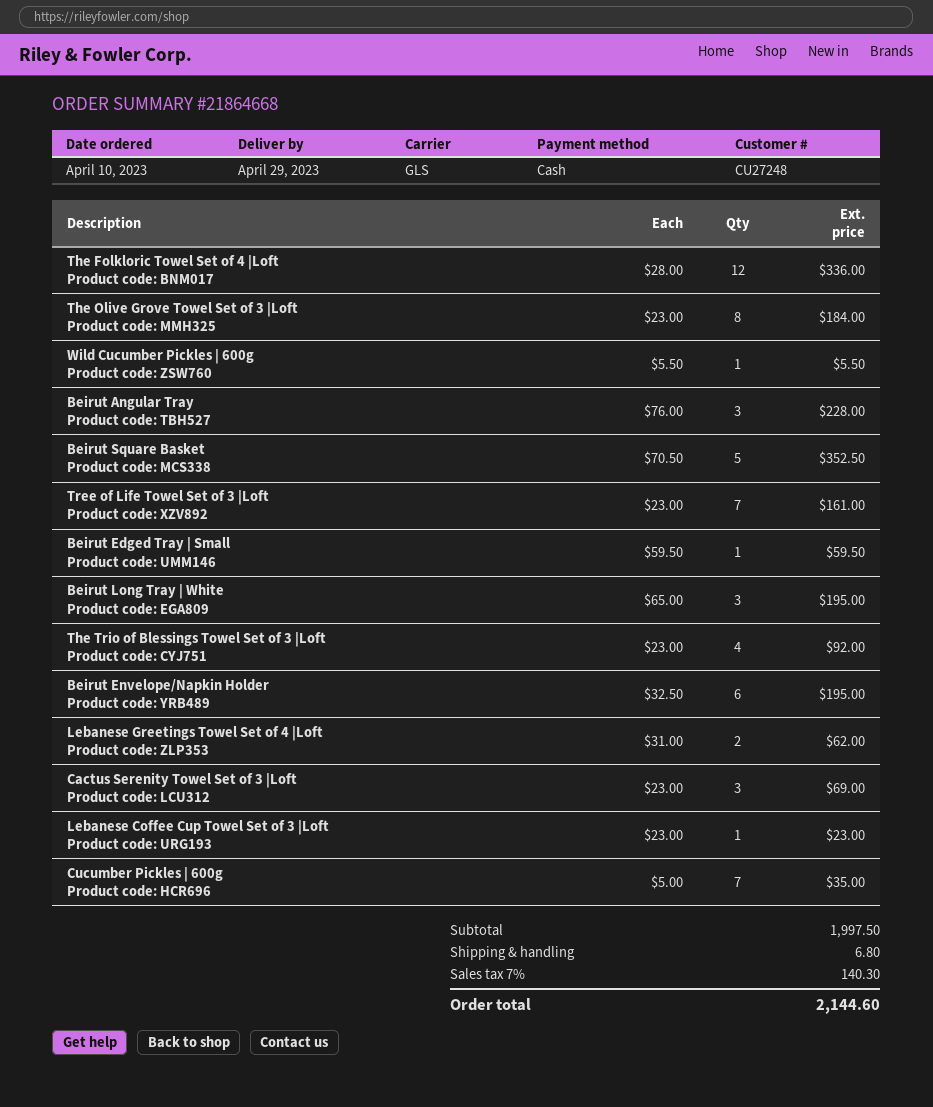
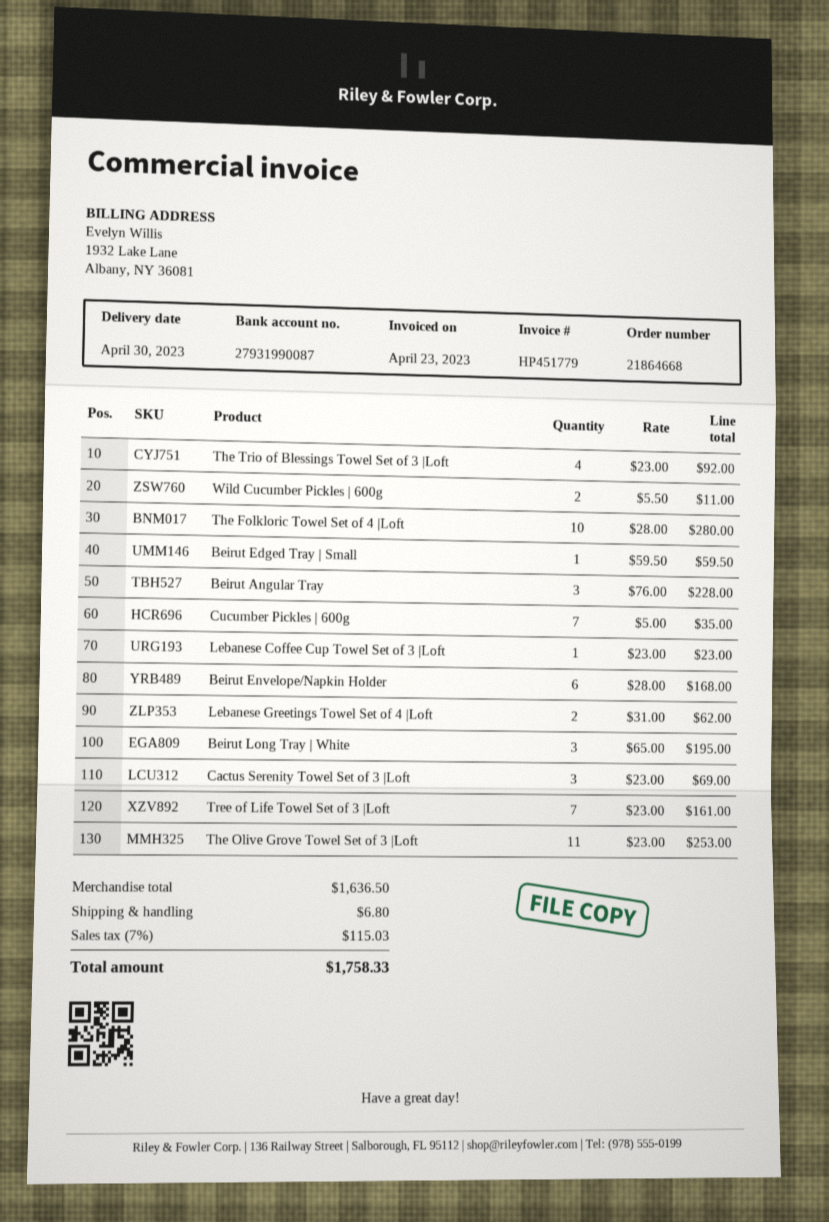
delivery date: 2023-04-29 -> 2023-04-30
The Folkloric Towel Set of 4 |Loft: 12 x 28.00 = 336.00 -> 10 x 28.00 = 280.00
The Olive Grove Towel Set of 3 |Loft: 8 x 23.00 = 184.00 -> 11 x 23.00 = 253.00
Wild Cucumber Pickles | 600g: 1 x 5.50 = 5.50 -> 2 x 5.50 = 11.00
Beirut Square Basket: 5 x 70.50 = 352.50 -> none
Beirut Envelope/Napkin Holder: 6 x 32.50 = 195.00 -> 6 x 28.00 = 168.00
subtotal: 1997.50 -> 1636.50
tax: 7% = 140.30 -> 7% = 115.03
total: 2144.60 -> 1758.33

